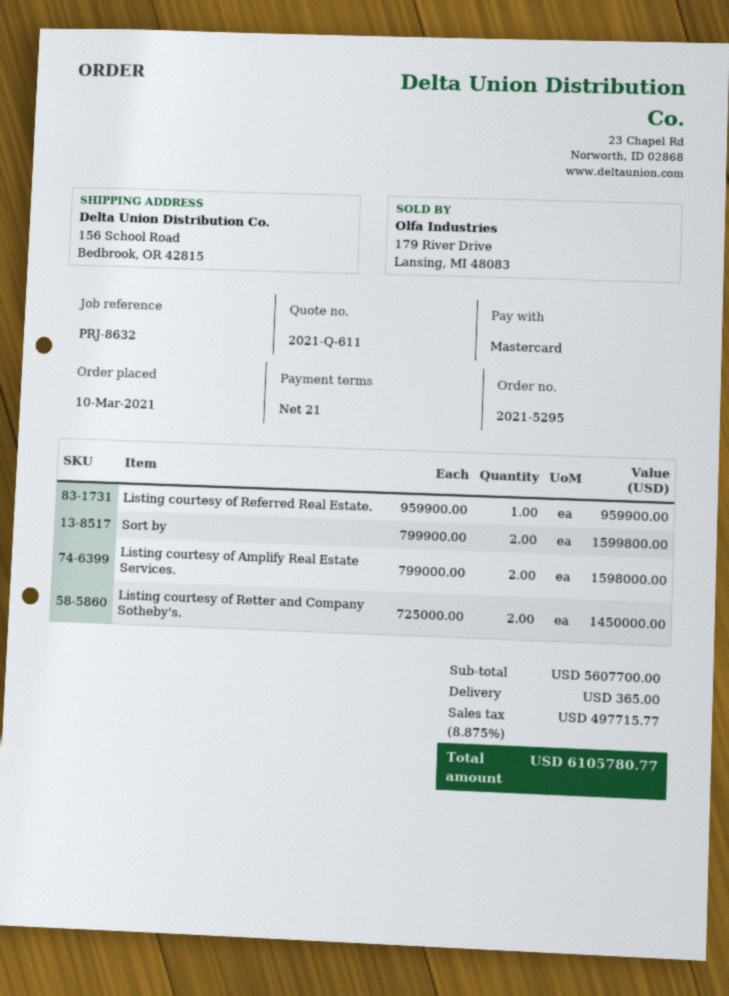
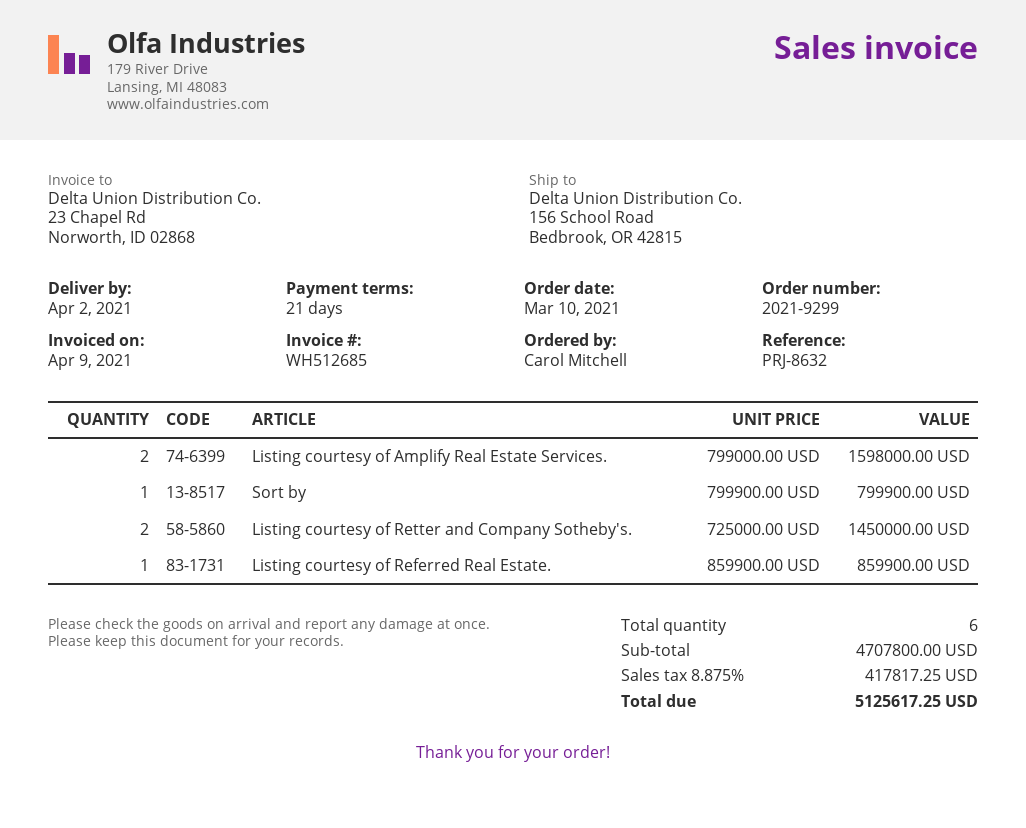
order number: 2021-5295 -> 2021-9299
Listing courtesy of Referred Real Estate.: 1 x 959900.00 = 959900.00 -> 1 x 859900.00 = 859900.00
Sort by: 2 x 799900.00 = 1599800.00 -> 1 x 799900.00 = 799900.00
subtotal: 5607700.00 -> 4707800.00
shipping: 365.00 -> none
tax: 8.875% = 497715.77 -> 8.875% = 417817.25
total: 6105780.77 -> 5125617.25

